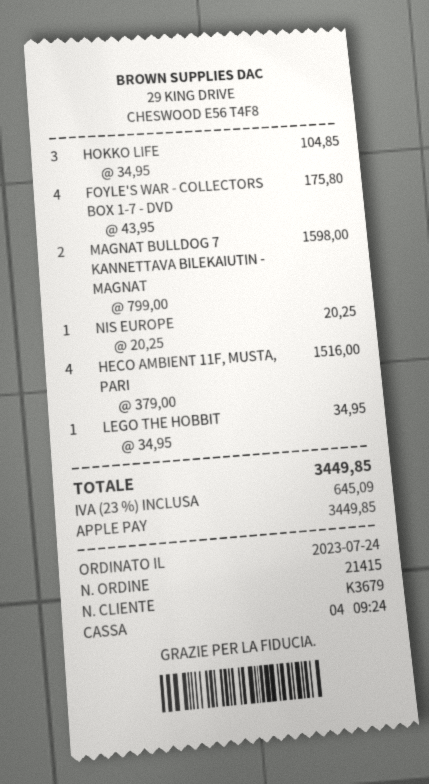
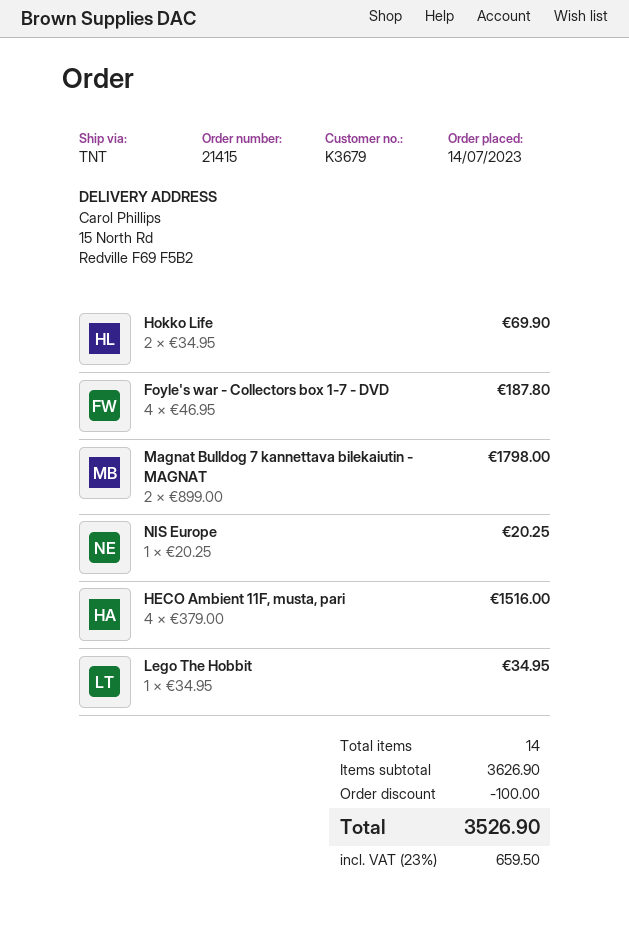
order date: 2023-07-24 -> 2023-07-14
HOKKO LIFE: 3 x 34.95 = 104.85 -> 2 x 34.95 = 69.90
FOYLE'S WAR - COLLECTORS BOX 1-7 - DVD: 4 x 43.95 = 175.80 -> 4 x 46.95 = 187.80
MAGNAT BULLDOG 7 KANNETTAVA BILEKAIUTIN - MAGNAT: 2 x 799.00 = 1598.00 -> 2 x 899.00 = 1798.00
discount: none -> 100.00
tax: 23% = 645.09 -> 23% = 659.50
total: 3449.85 -> 3526.90

